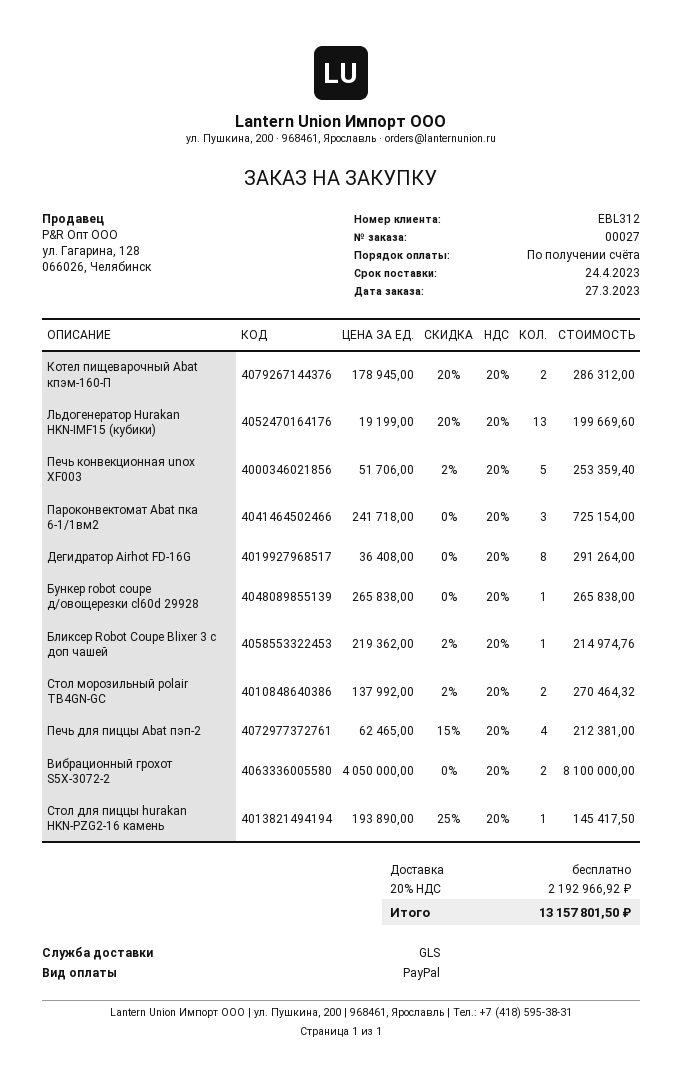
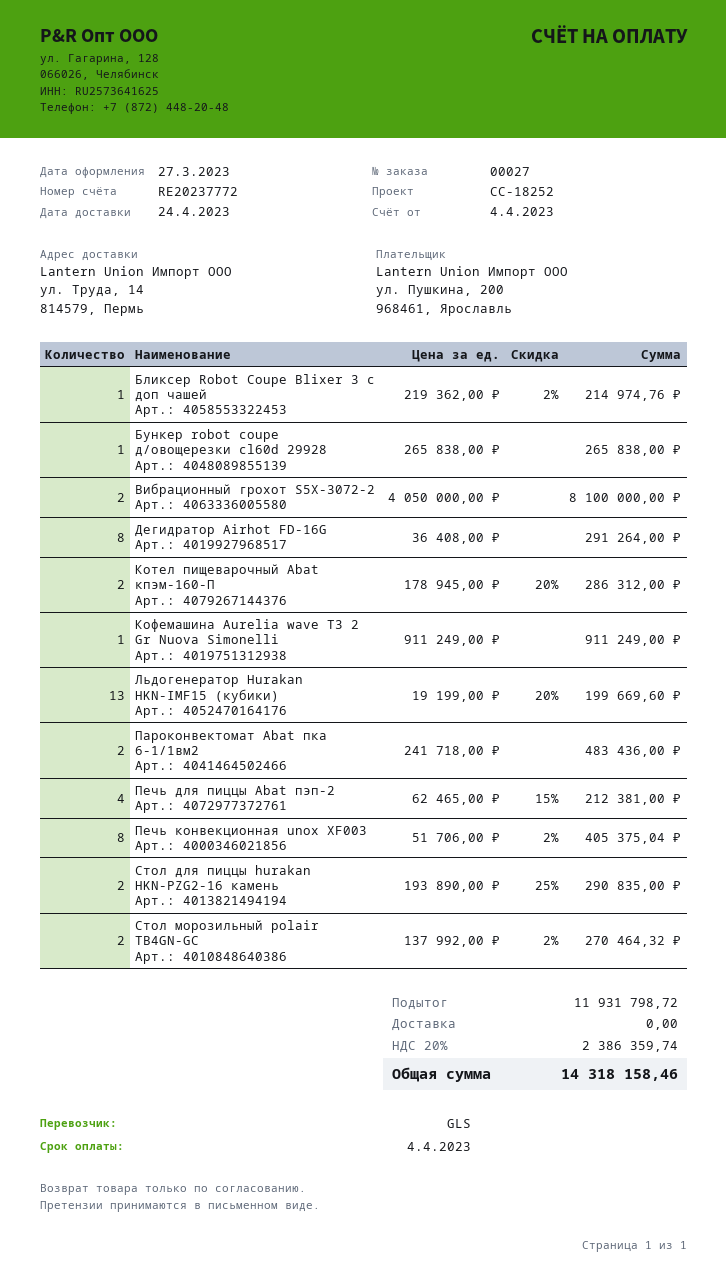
Печь конвекционная unox XF003: 5 x 51706.00 - 2% = 253359.40 -> 8 x 51706.00 - 2% = 405375.04
Пароконвектомат Abat пка 6-1/1вм2: 3 x 241718.00 = 725154.00 -> 2 x 241718.00 = 483436.00
Стол для пиццы hurakan HKN-PZG2-16 камень: 1 x 193890.00 - 25% = 145417.50 -> 2 x 193890.00 - 25% = 290835.00
Кофемашина Aurelia wave T3 2 Gr Nuova Simonelli: none -> 1 x 911249.00 = 911249.00
tax: 20% = 2192966.92 -> 20% = 2386359.74
total: 13157801.50 -> 14318158.46

